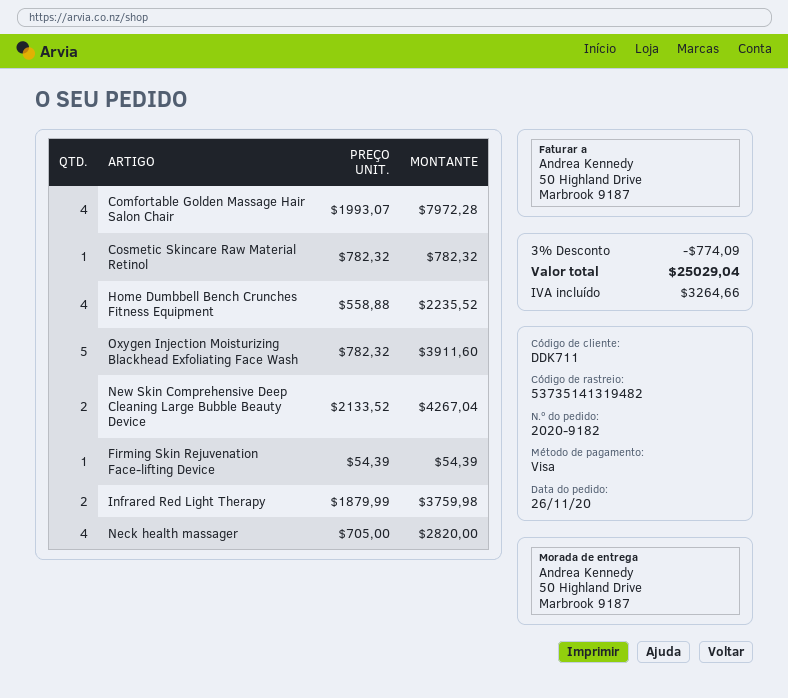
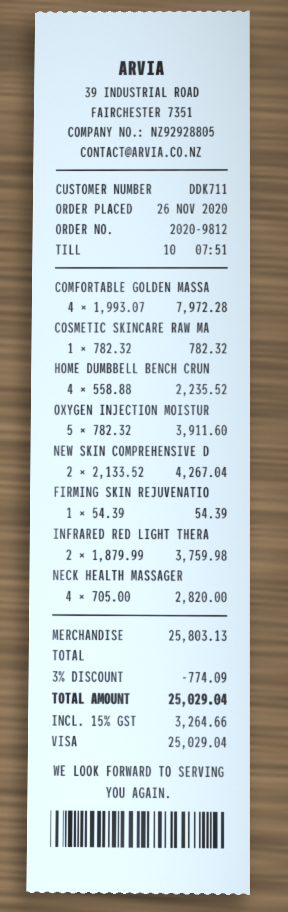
order number: 2020-9182 -> 2020-9812

